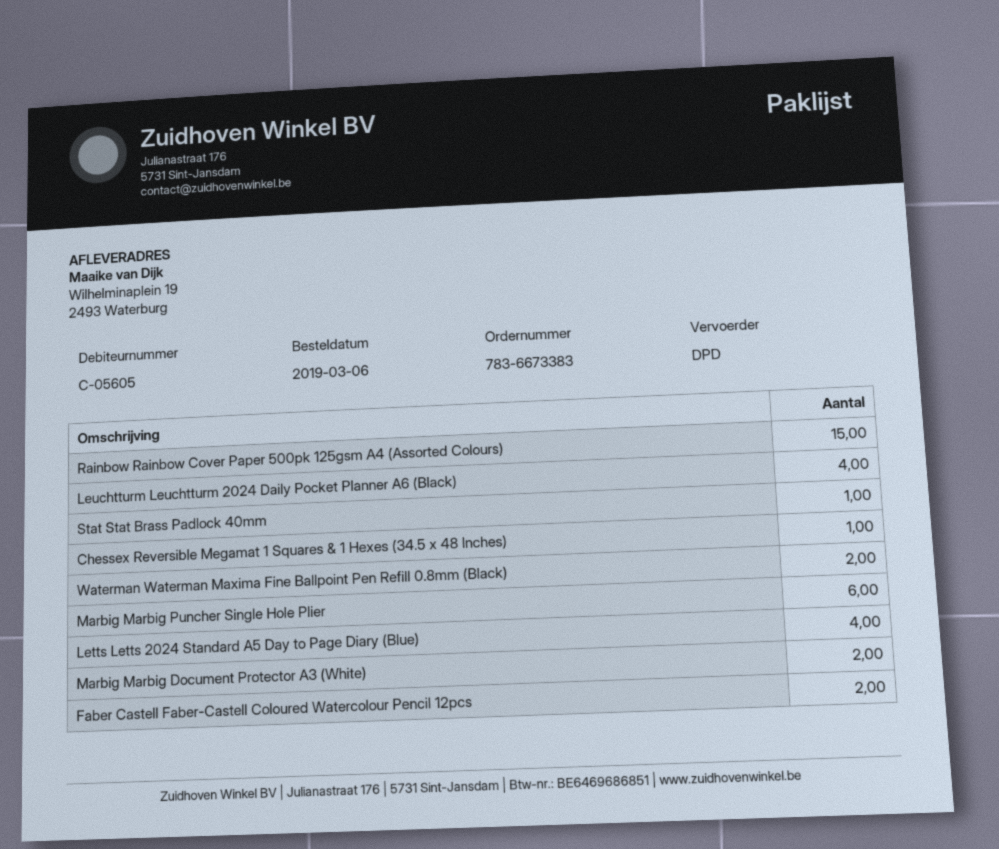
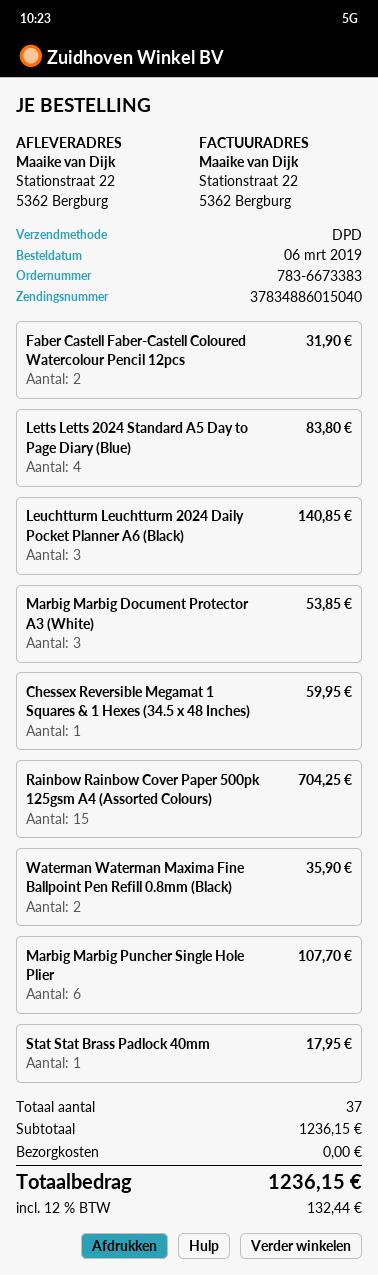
ship to: Wilhelminaplein 19, 2493 Waterburg -> Stationstraat 22, 5362 Bergburg
Leuchtturm Leuchtturm 2024 Daily Pocket Planner A6 (Black): 4 -> 3
Marbig Marbig Document Protector A3 (White): 2 -> 3

